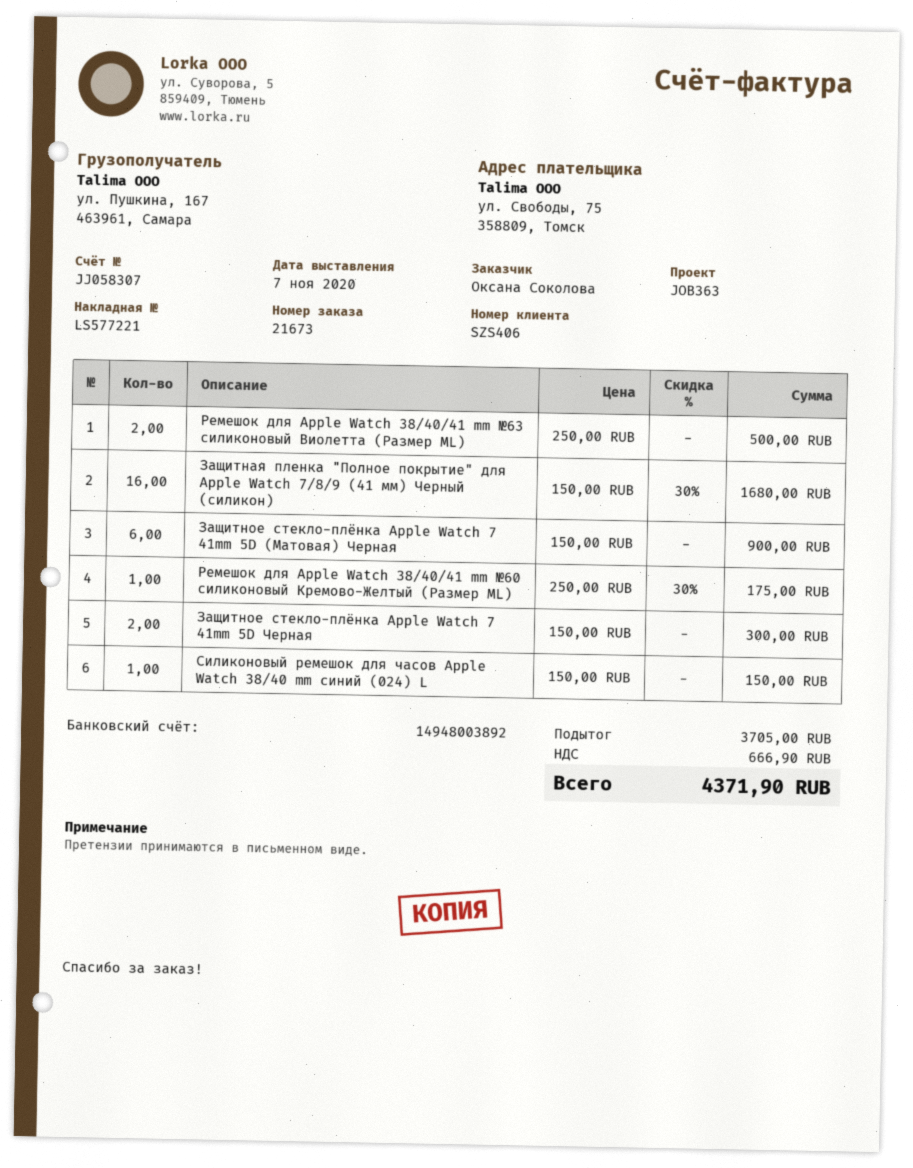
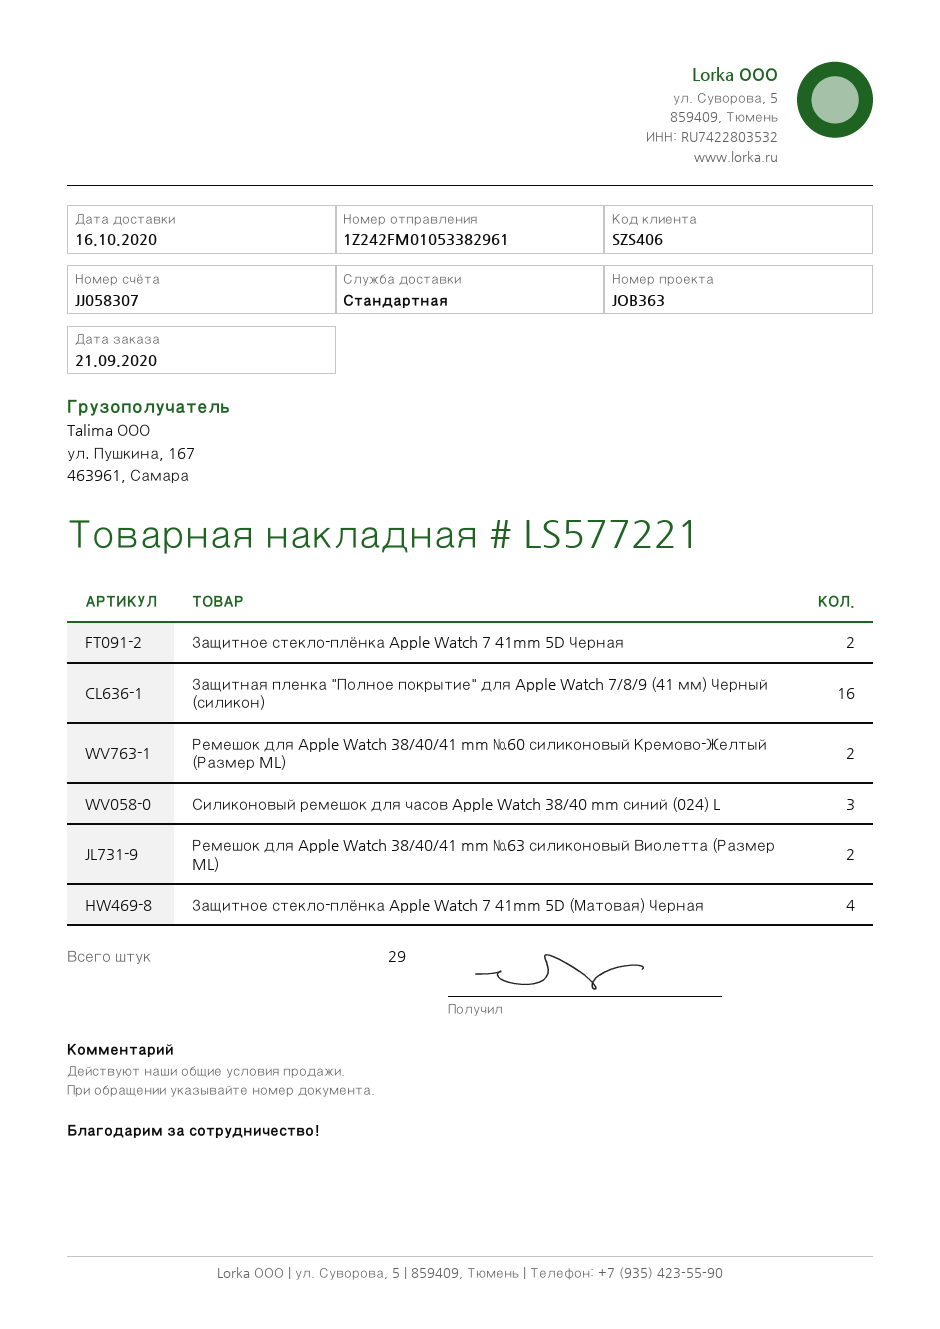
Защитное стекло-плёнка Apple Watch 7 41mm 5D (Матовая) Черная: 6 -> 4
Ремешок для Apple Watch 38/40/41 mm №60 силиконовый Кремово-Желтый (Размер ML): 1 -> 2
Силиконовый ремешок для часов Apple Watch 38/40 mm синий (024) L: 1 -> 3

